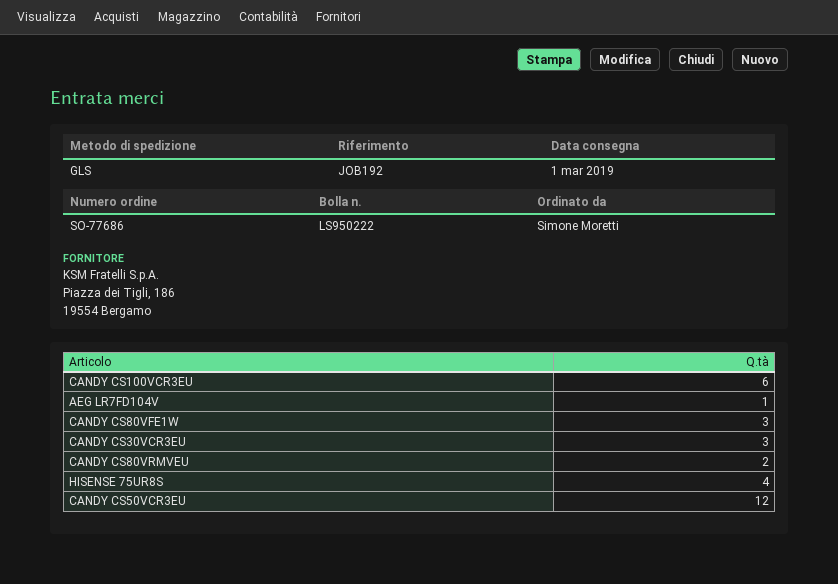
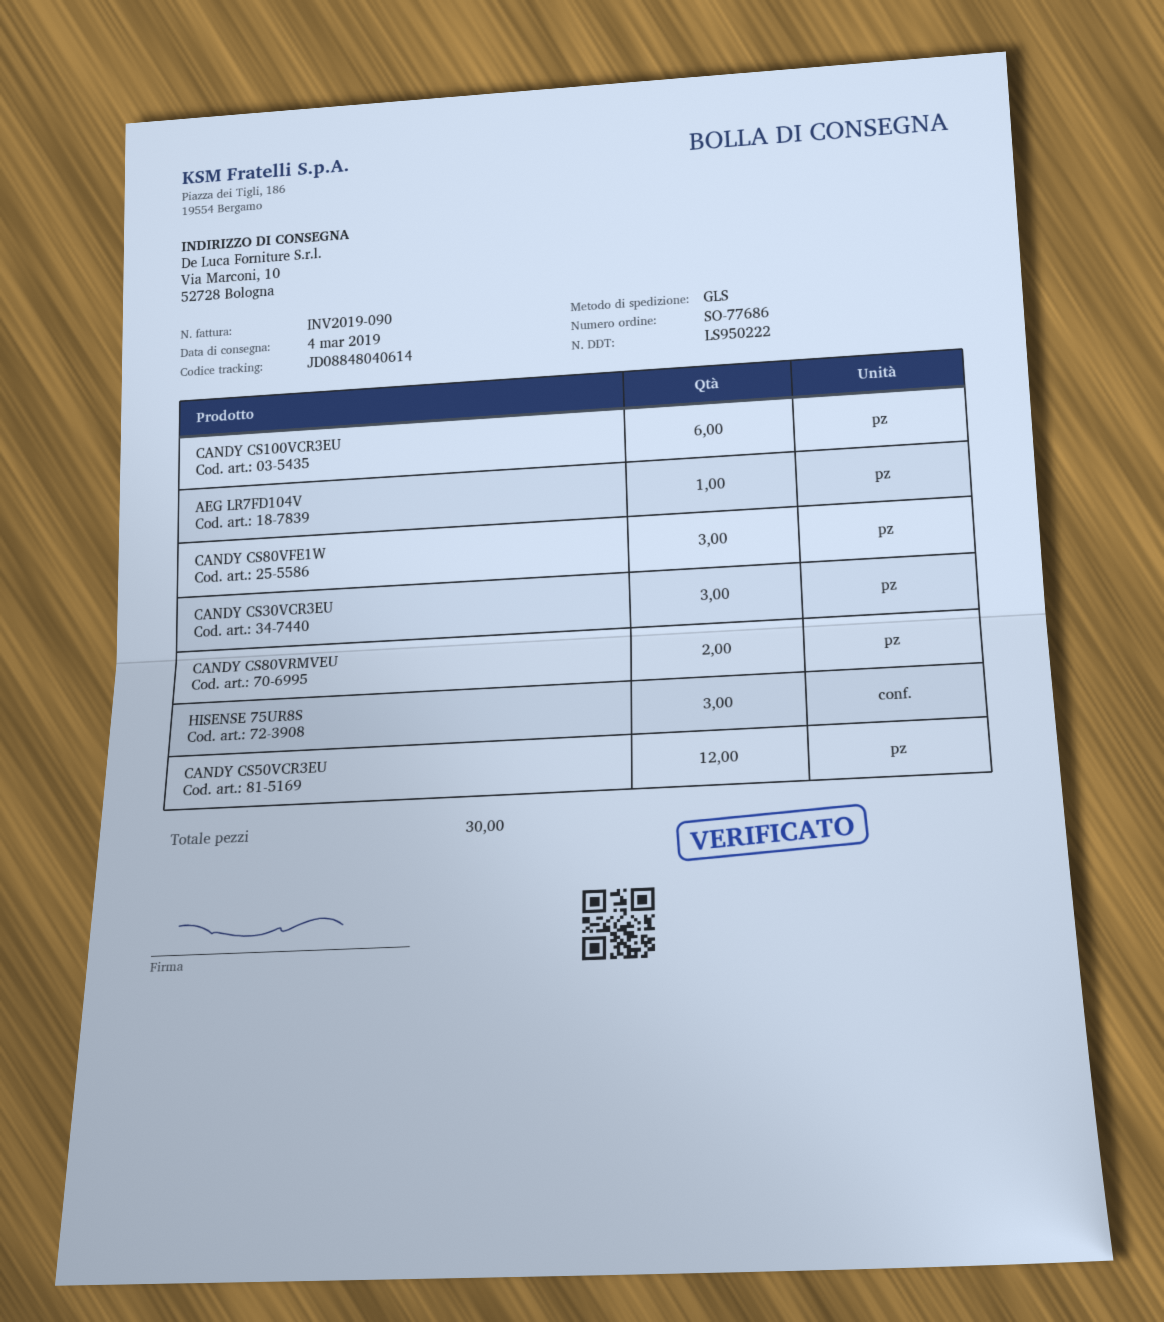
delivery date: 2019-03-01 -> 2019-03-04
HISENSE 75UR8S: 4 -> 3

